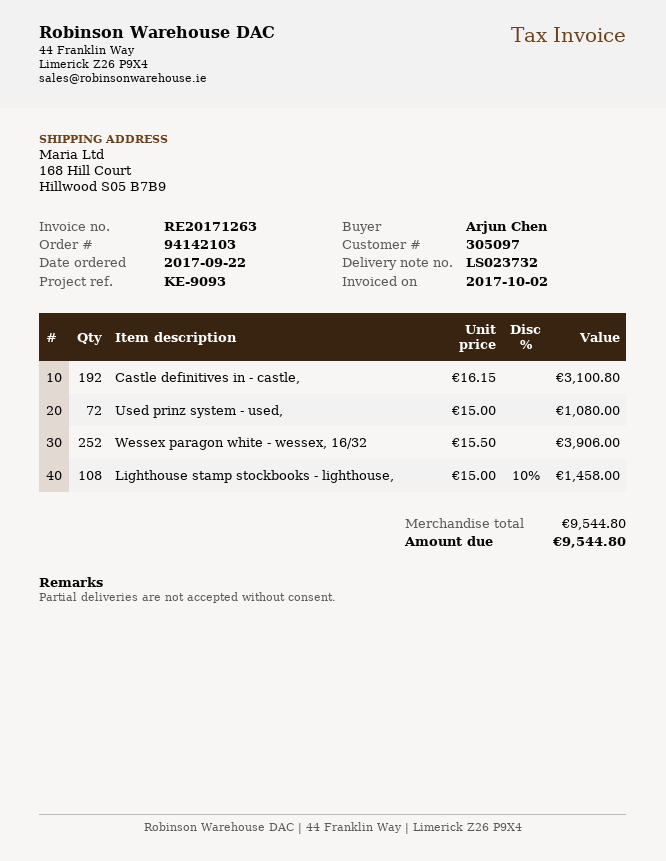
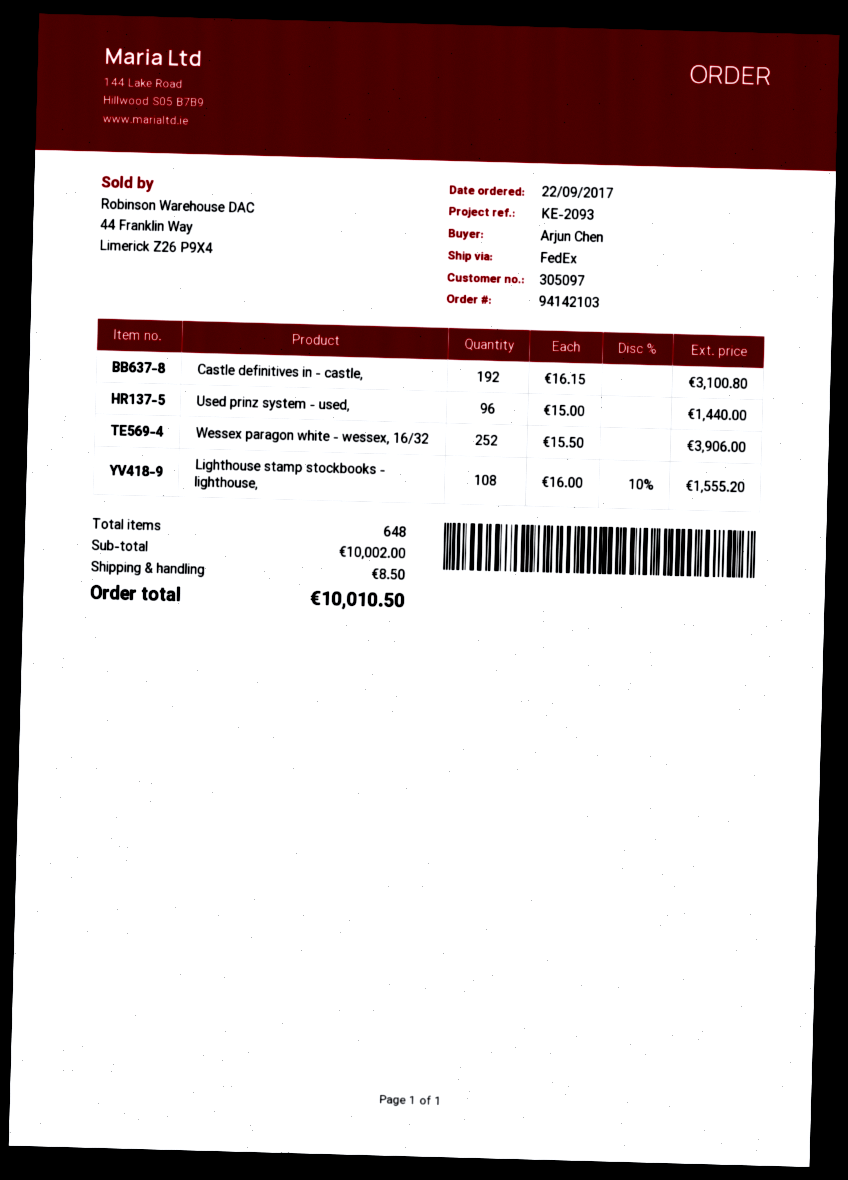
reference: KE-9093 -> KE-2093
Used prinz system - used,: 72 x 15.00 = 1080.00 -> 96 x 15.00 = 1440.00
Lighthouse stamp stockbooks - lighthouse,: 108 x 15.00 - 10% = 1458.00 -> 108 x 16.00 - 10% = 1555.20
subtotal: 9544.80 -> 10002.00
shipping: none -> 8.50
total: 9544.80 -> 10010.50

